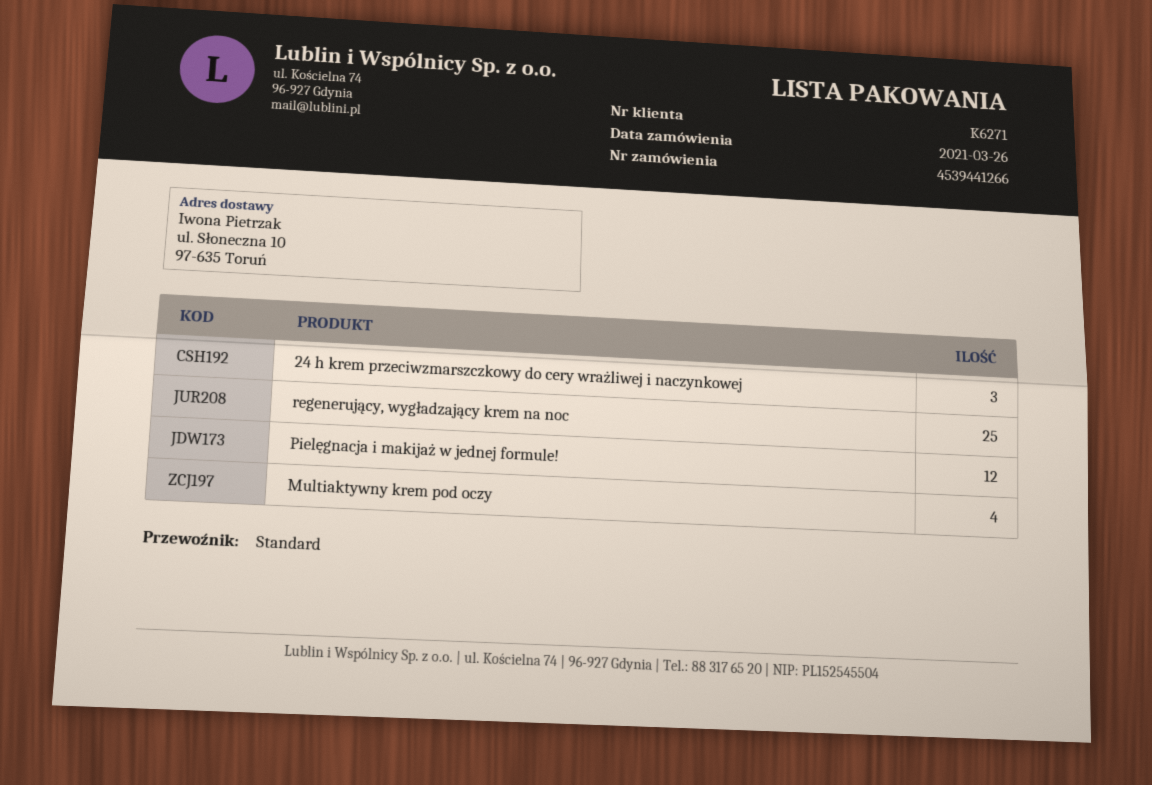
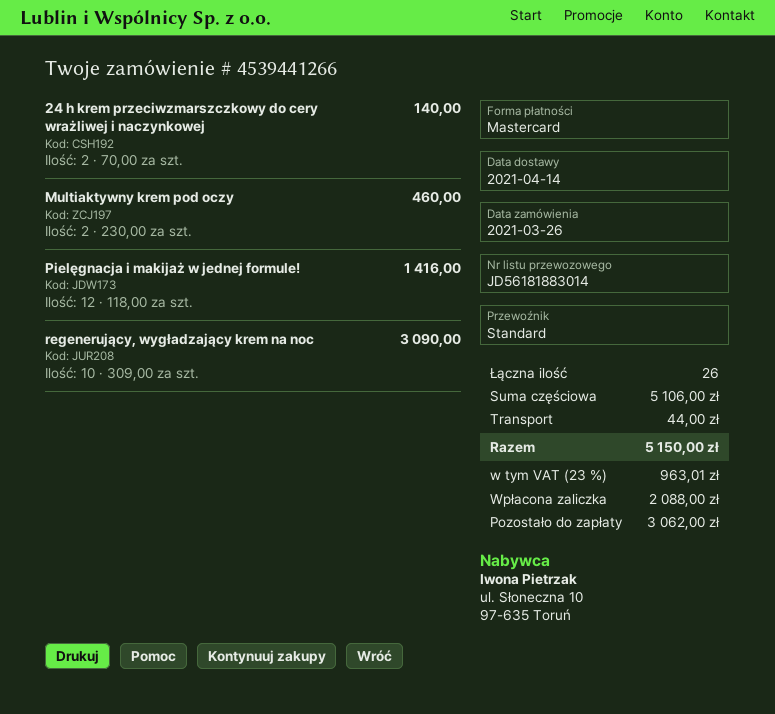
24 h krem przeciwzmarszczkowy do cery wrażliwej i naczynkowej: 3 -> 2
regenerujący, wygładzający krem na noc: 25 -> 10
Multiaktywny krem pod oczy: 4 -> 2

